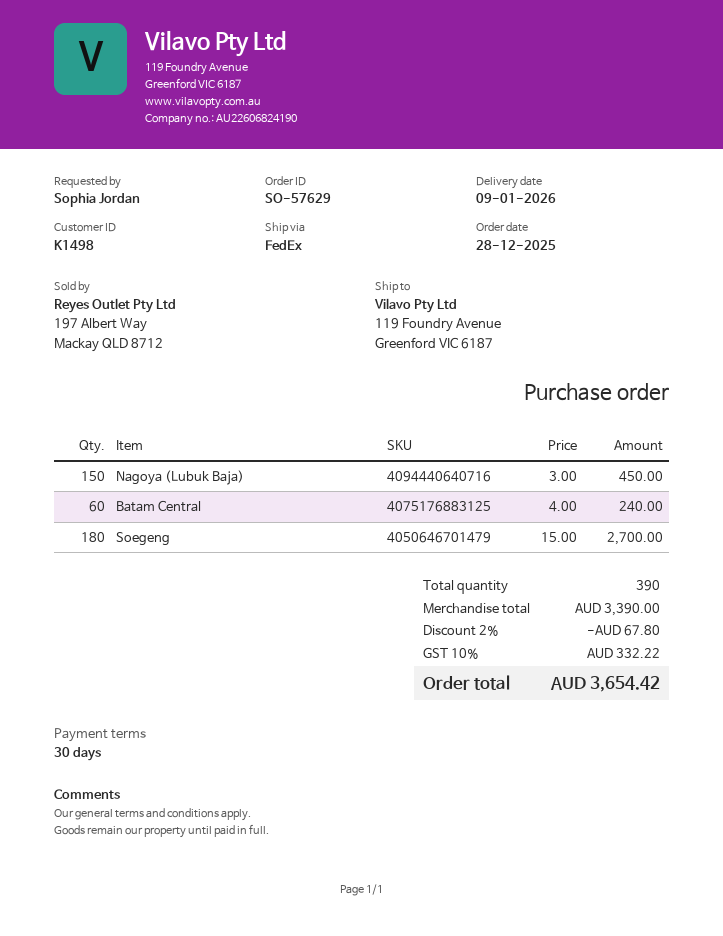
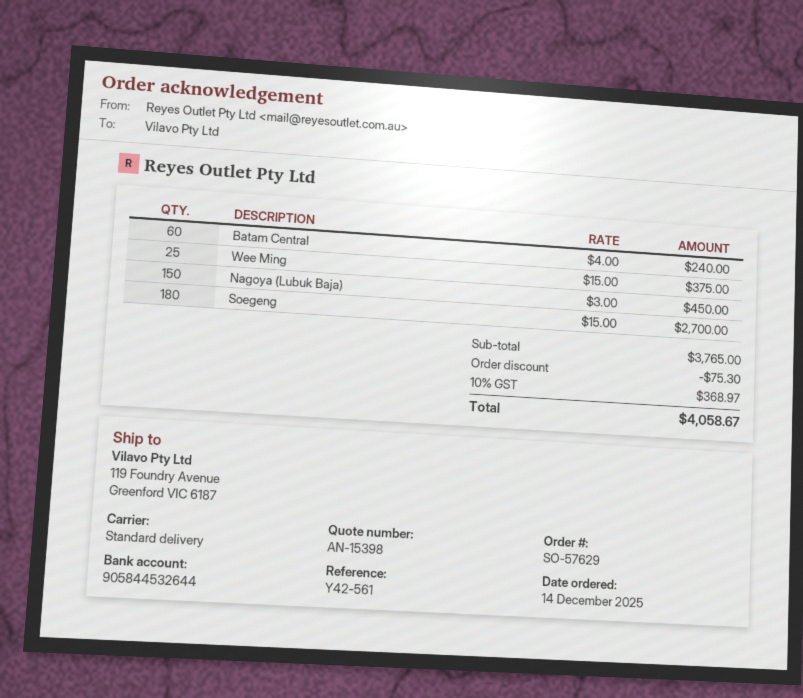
order date: 2025-12-28 -> 2025-12-14
shipping method: FedEx -> standard
Wee Ming: none -> 25 x 15.00 = 375.00
subtotal: 3390.00 -> 3765.00
discount: 67.80 -> 75.30
tax: 10% = 332.22 -> 10% = 368.97
total: 3654.42 -> 4058.67

